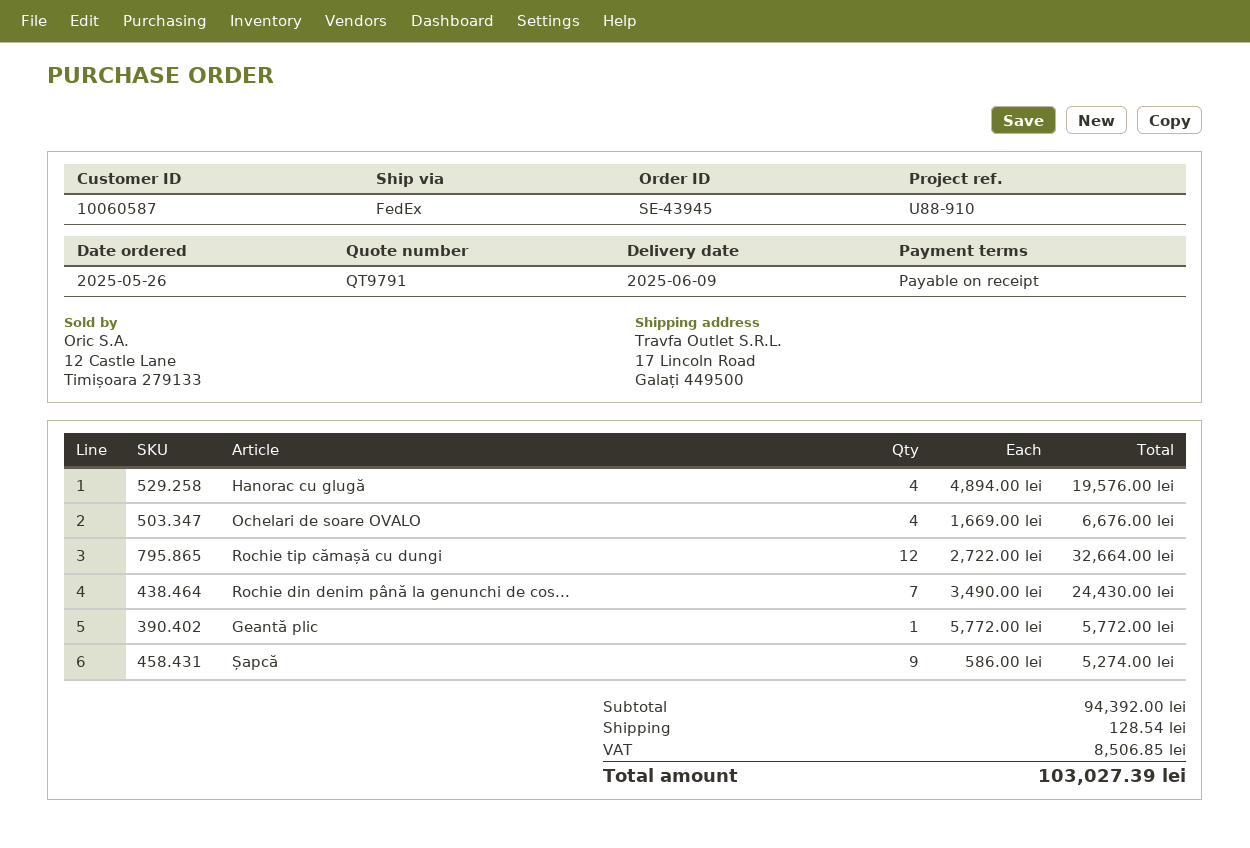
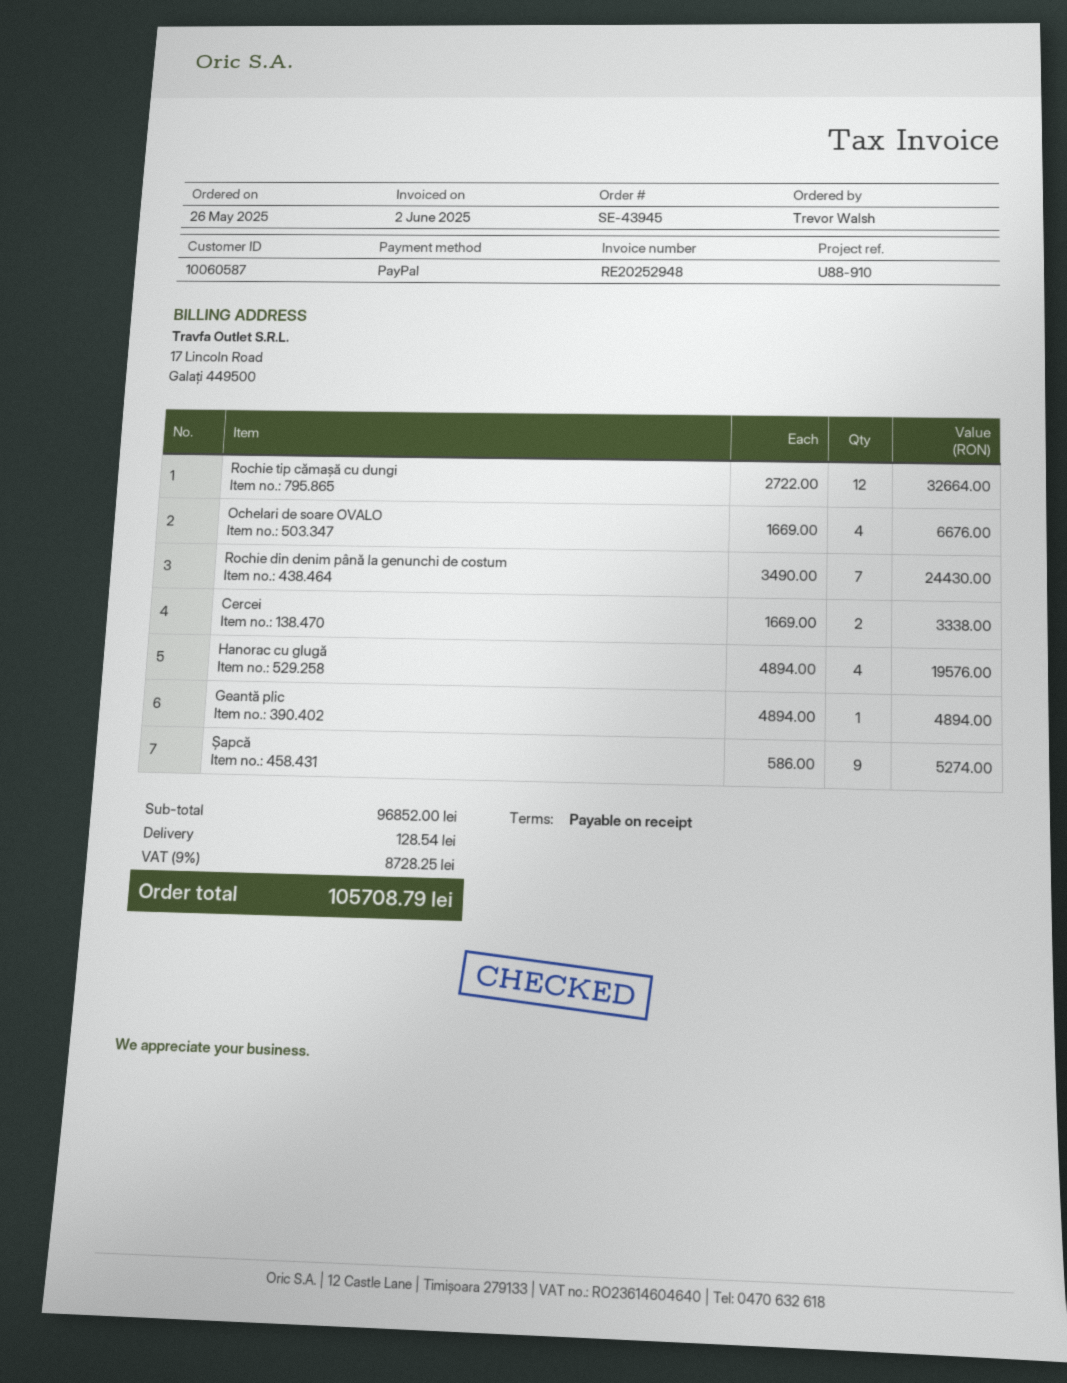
Geantă plic: 1 x 5772.00 = 5772.00 -> 1 x 4894.00 = 4894.00
Cercei: none -> 2 x 1669.00 = 3338.00
subtotal: 94392.00 -> 96852.00
tax: 8506.85 -> 8728.25
total: 103027.39 -> 105708.79

